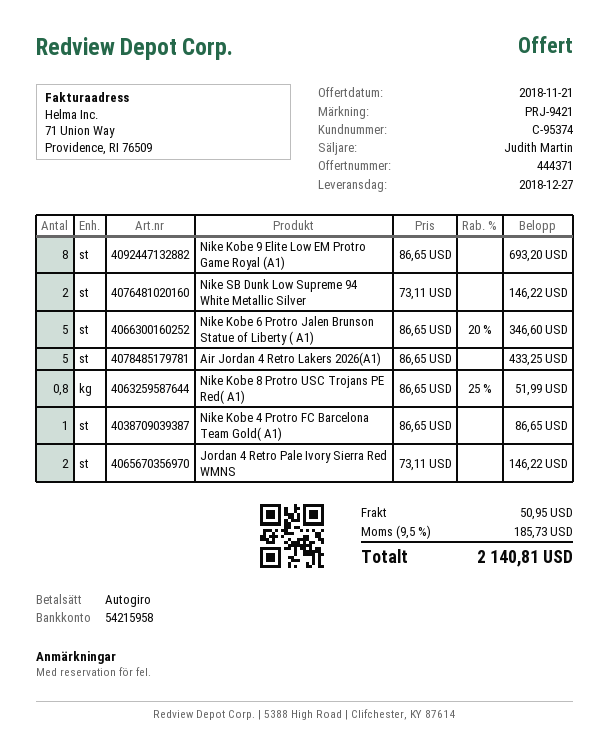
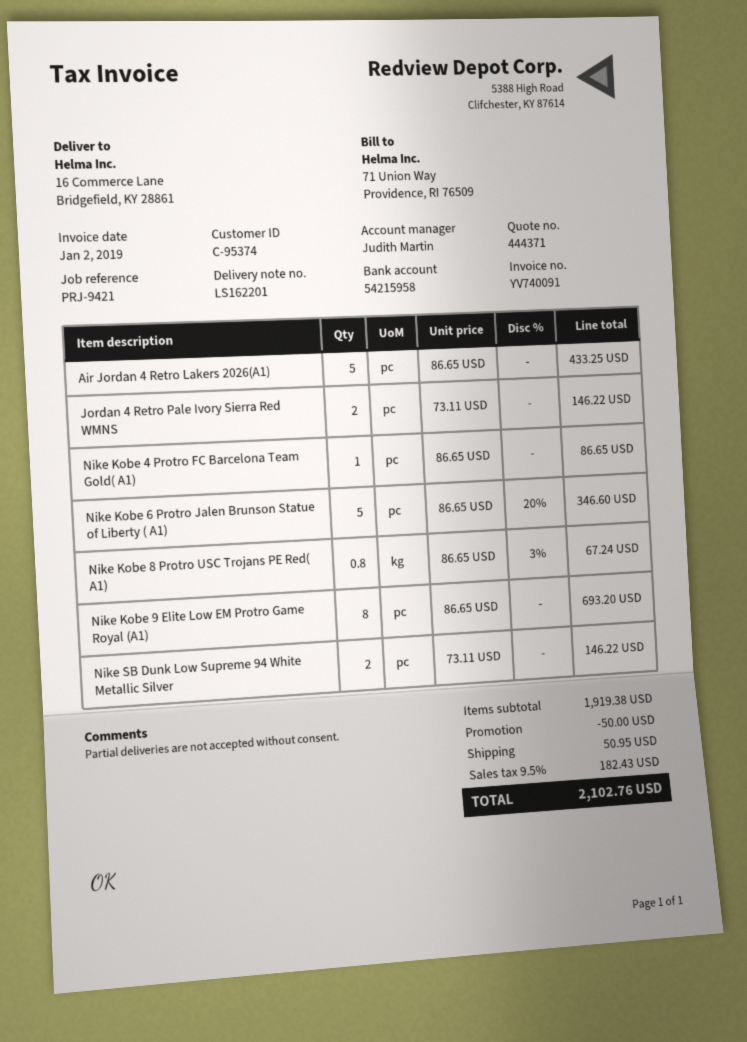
Nike Kobe 8 Protro USC Trojans PE Red( A1): 0.8 x 86.65 - 25% = 51.99 -> 0.8 x 86.65 - 3% = 67.24
discount: none -> 50.00
tax: 9.5% = 185.73 -> 9.5% = 182.43
total: 2140.81 -> 2102.76

